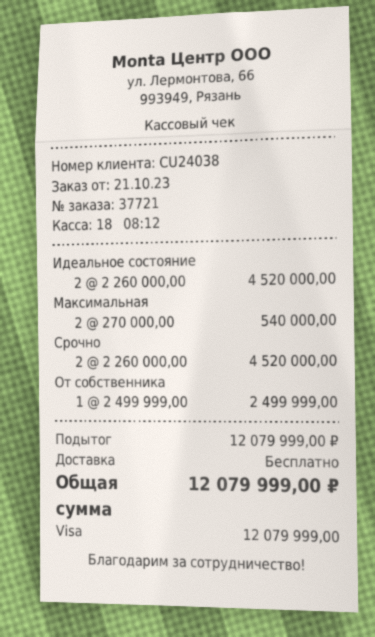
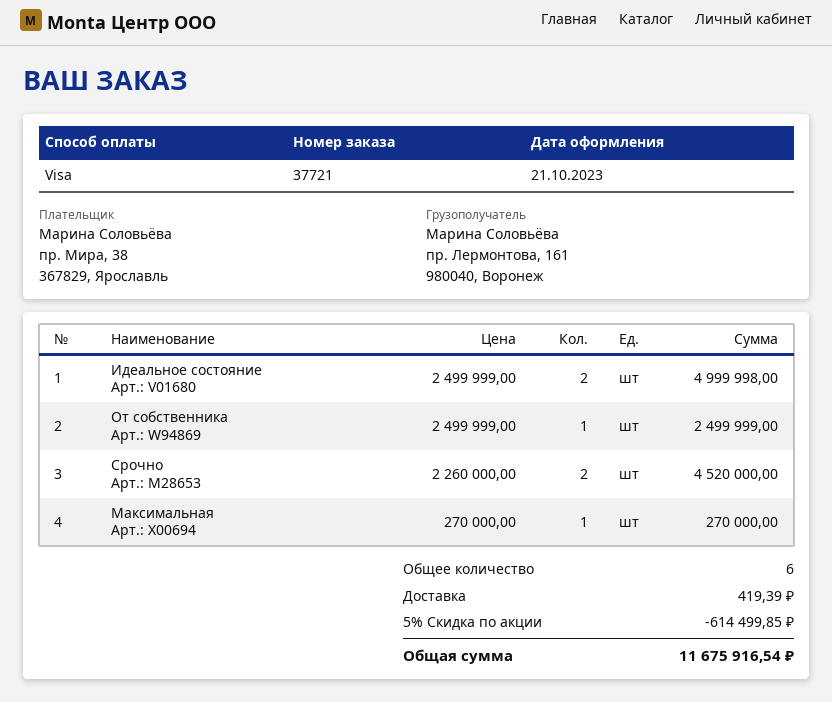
Идеальное состояние: 2 x 2260000.00 = 4520000.00 -> 2 x 2499999.00 = 4999998.00
Максимальная: 2 x 270000.00 = 540000.00 -> 1 x 270000.00 = 270000.00
discount: none -> 5% = 614499.85
shipping: 0.00 -> 419.39
total: 12079999.00 -> 11675916.54

